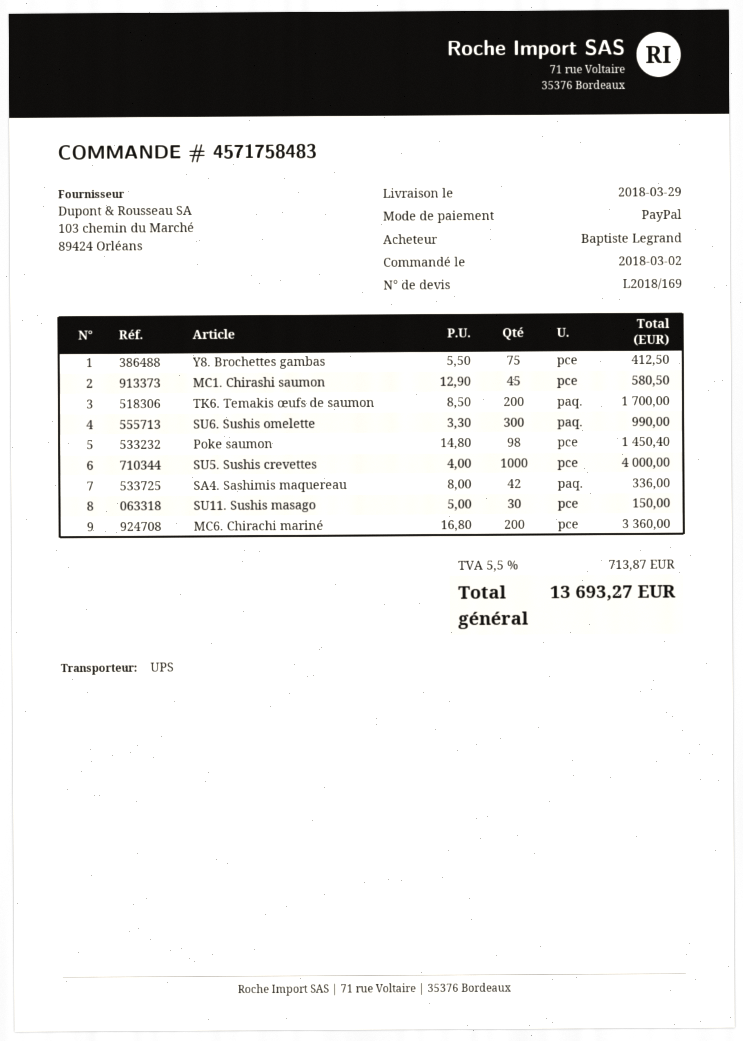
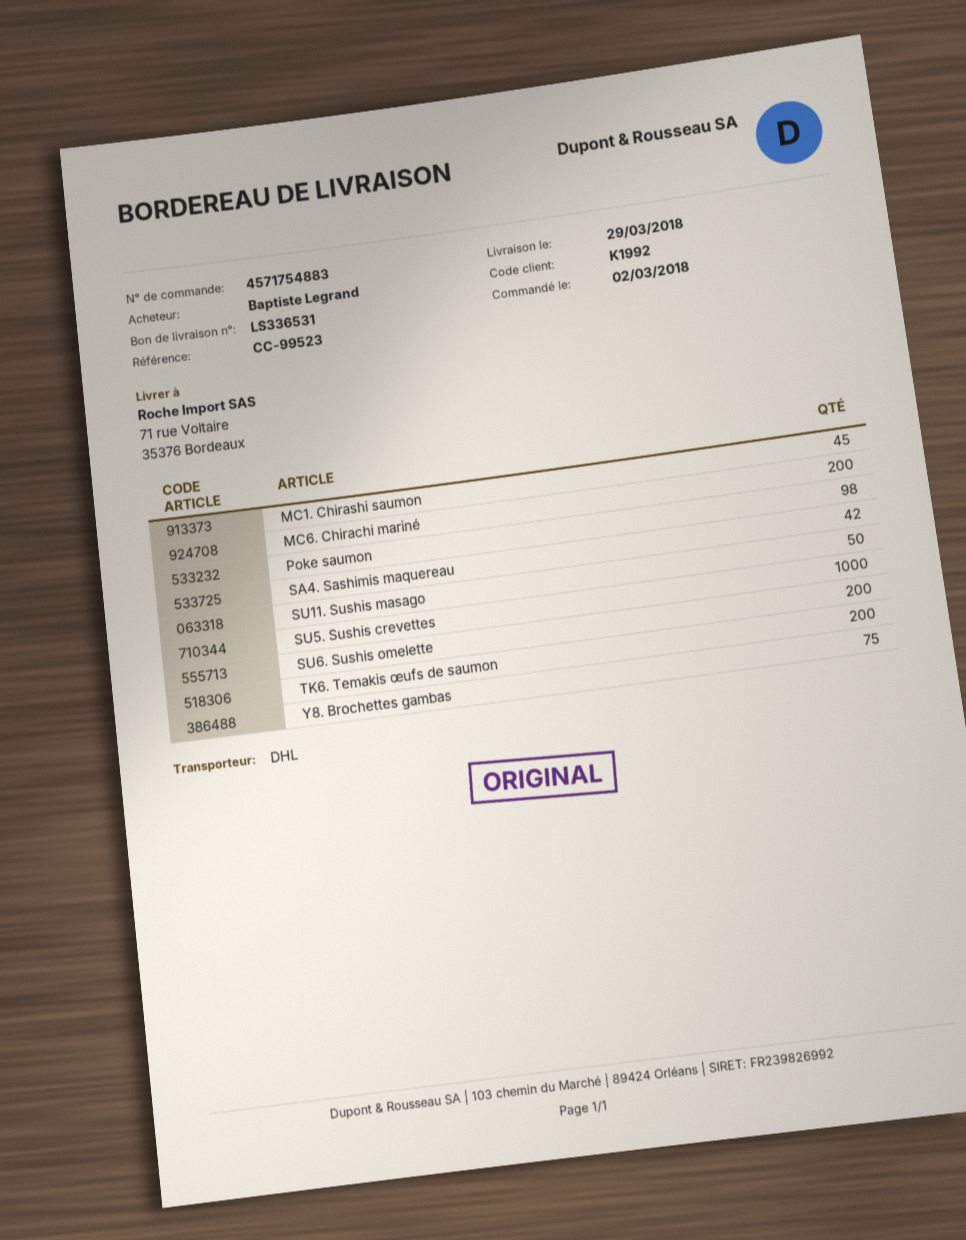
order number: 4571758483 -> 4571754883
shipping method: UPS -> DHL
SU6. Sushis omelette: 300 -> 200
SU11. Sushis masago: 30 -> 50

